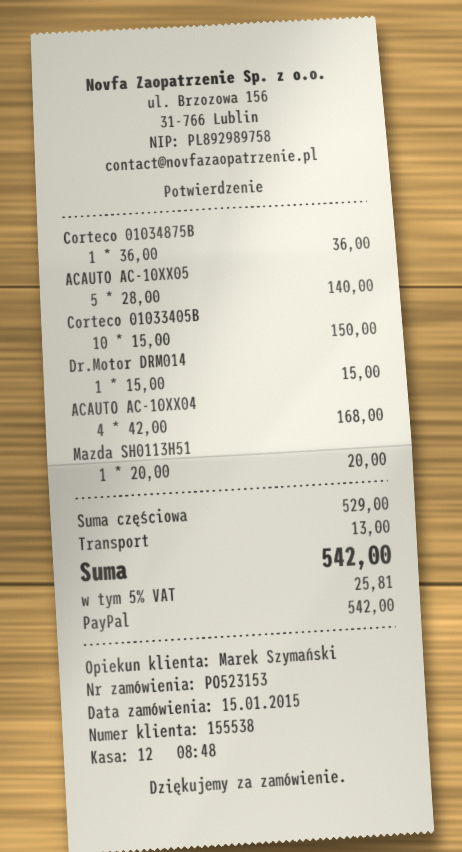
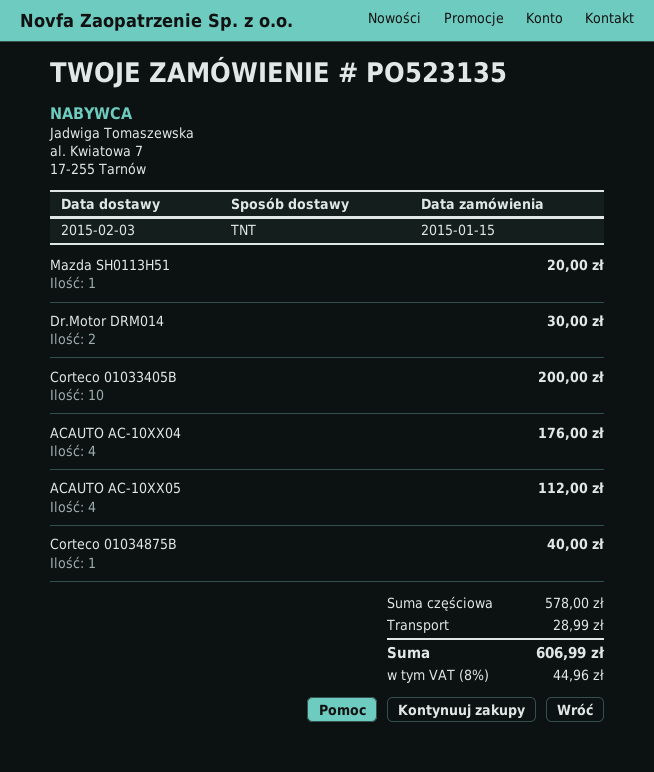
order number: PO523153 -> PO523135
Corteco 01034875B: 1 for 36.00 -> 1 for 40.00
ACAUTO AC-10XX05: 5 for 140.00 -> 4 for 112.00
Corteco 01033405B: 10 for 150.00 -> 10 for 200.00
Dr.Motor DRM014: 1 for 15.00 -> 2 for 30.00
ACAUTO AC-10XX04: 4 for 168.00 -> 4 for 176.00
subtotal: 529.00 -> 578.00
shipping: 13.00 -> 28.99
tax: 5% = 25.81 -> 8% = 44.96
total: 542.00 -> 606.99

